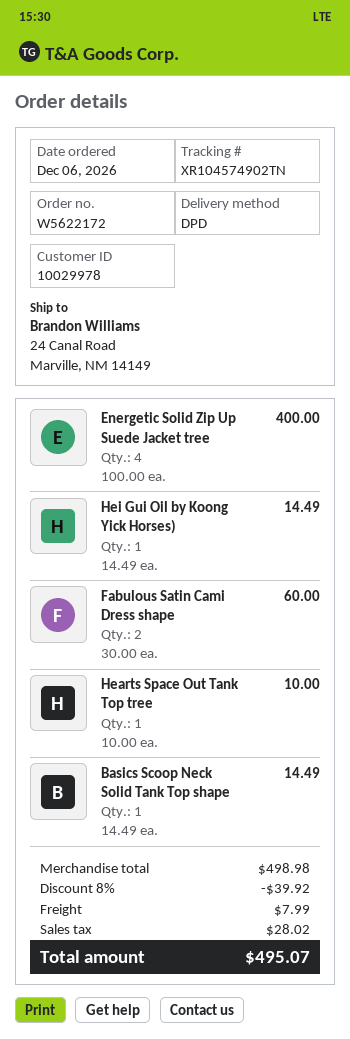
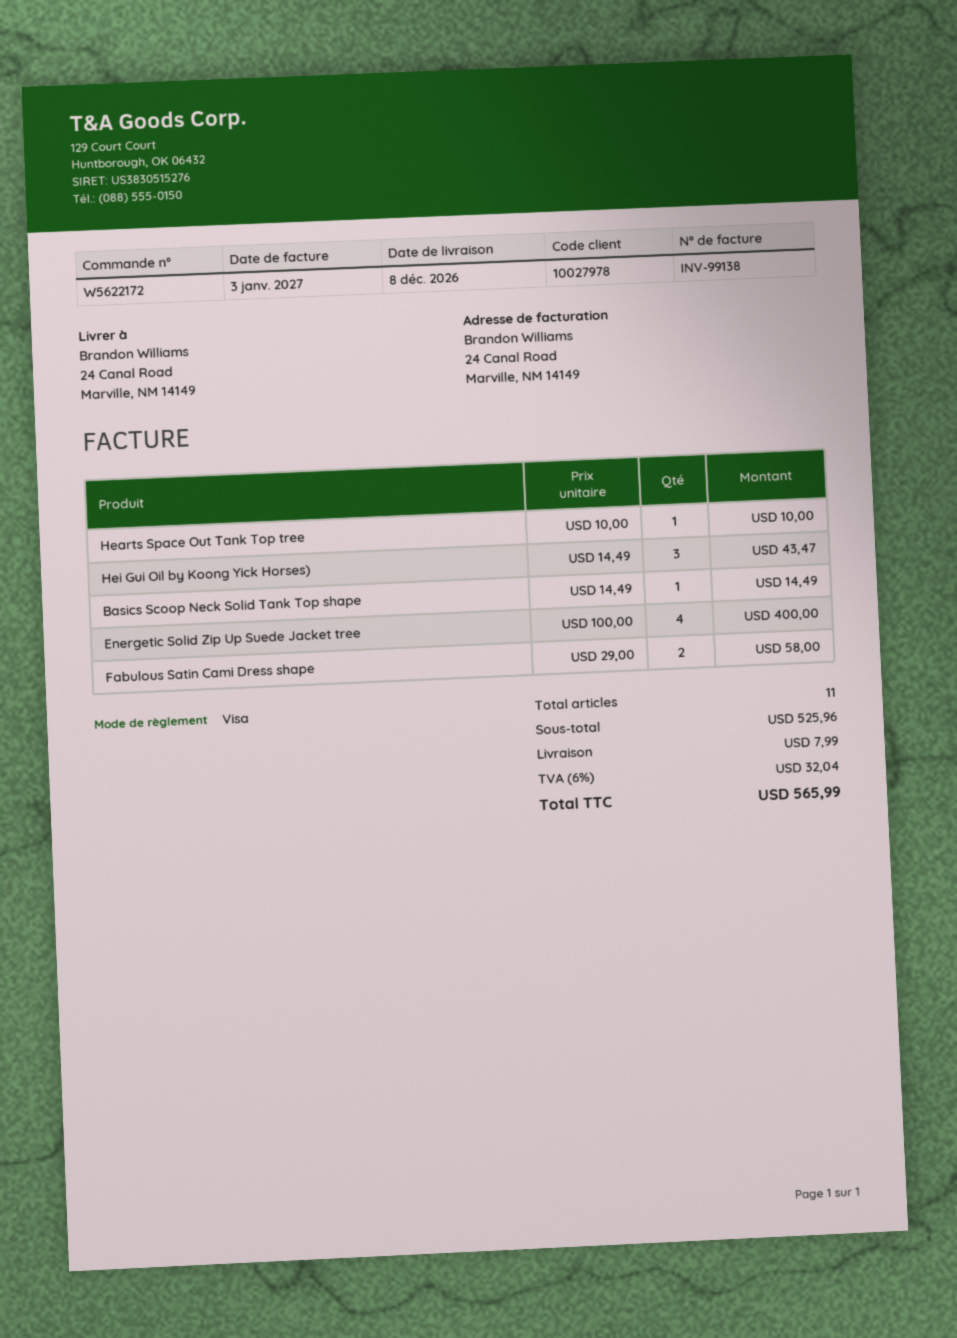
customer number: 10029978 -> 10027978
Hei Gui Oil by Koong Yick Horses): 1 x 14.49 = 14.49 -> 3 x 14.49 = 43.47
Fabulous Satin Cami Dress shape: 2 x 30.00 = 60.00 -> 2 x 29.00 = 58.00
subtotal: 498.98 -> 525.96
discount: 8% = 39.92 -> none
tax: 28.02 -> 32.04
total: 495.07 -> 565.99

